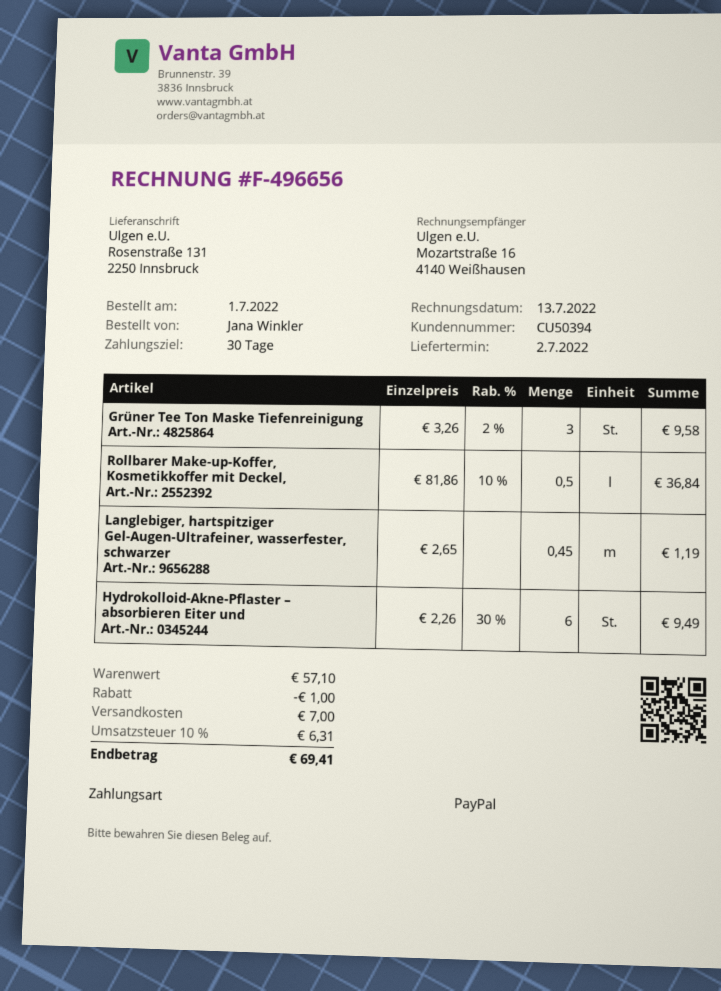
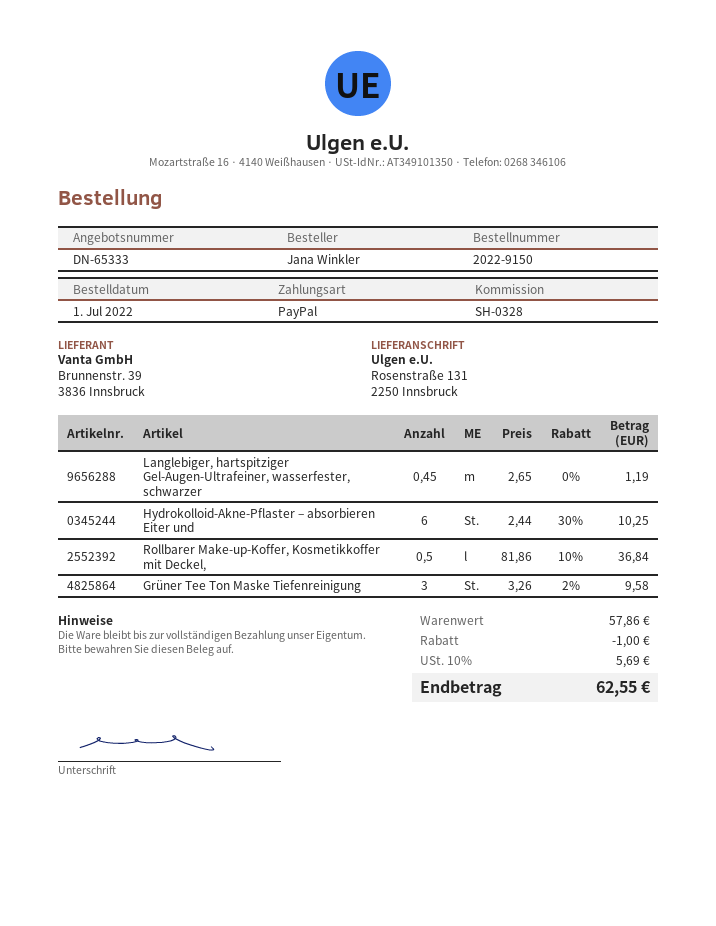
Hydrokolloid-Akne-Pflaster – absorbieren Eiter und: 6 x 2.26 - 30% = 9.49 -> 6 x 2.44 - 30% = 10.25
subtotal: 57.10 -> 57.86
shipping: 7.00 -> none
tax: 10% = 6.31 -> 10% = 5.69
total: 69.41 -> 62.55

